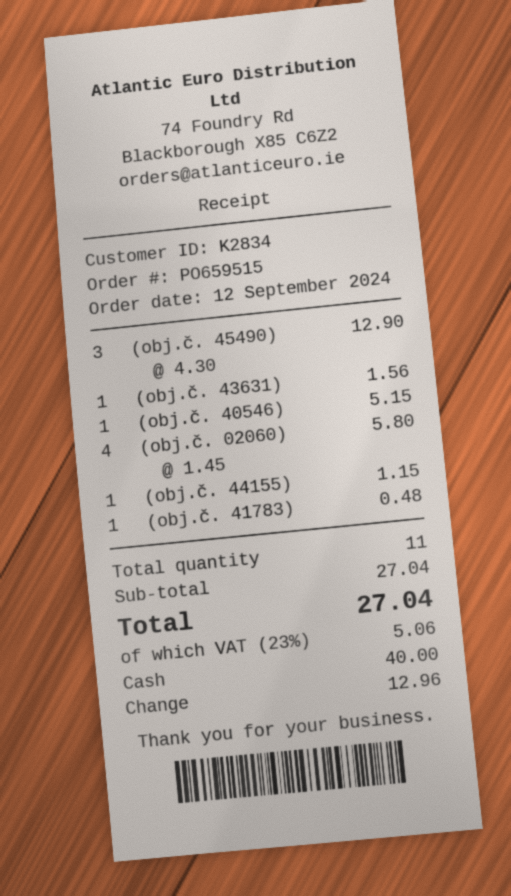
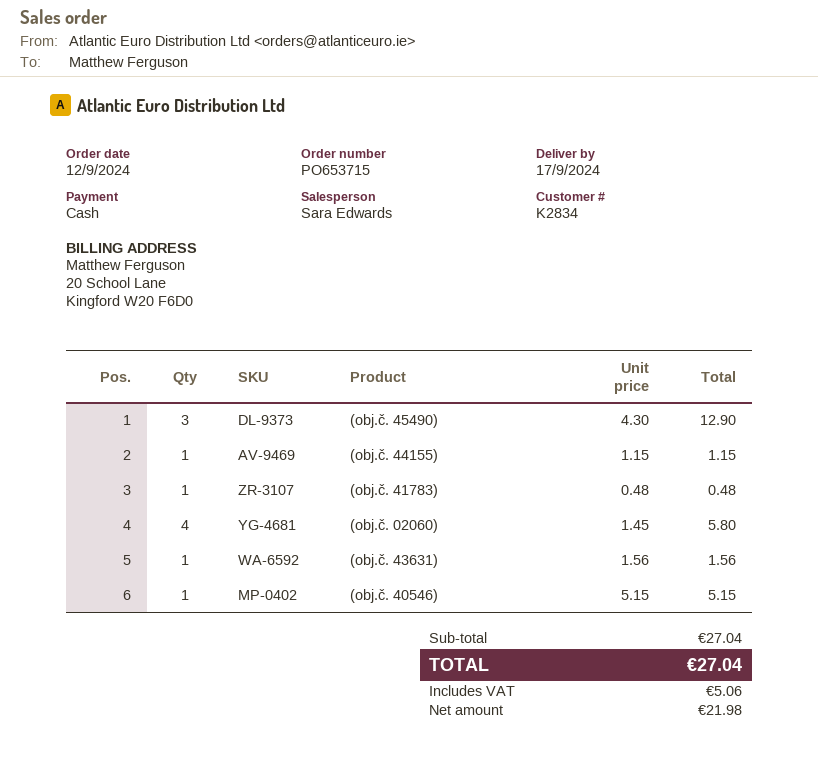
order number: PO659515 -> PO653715

